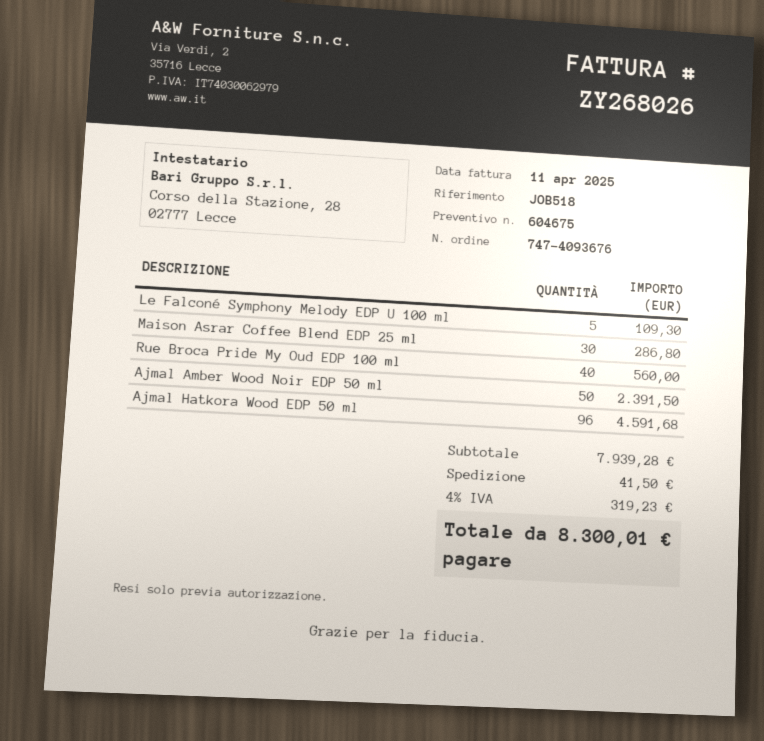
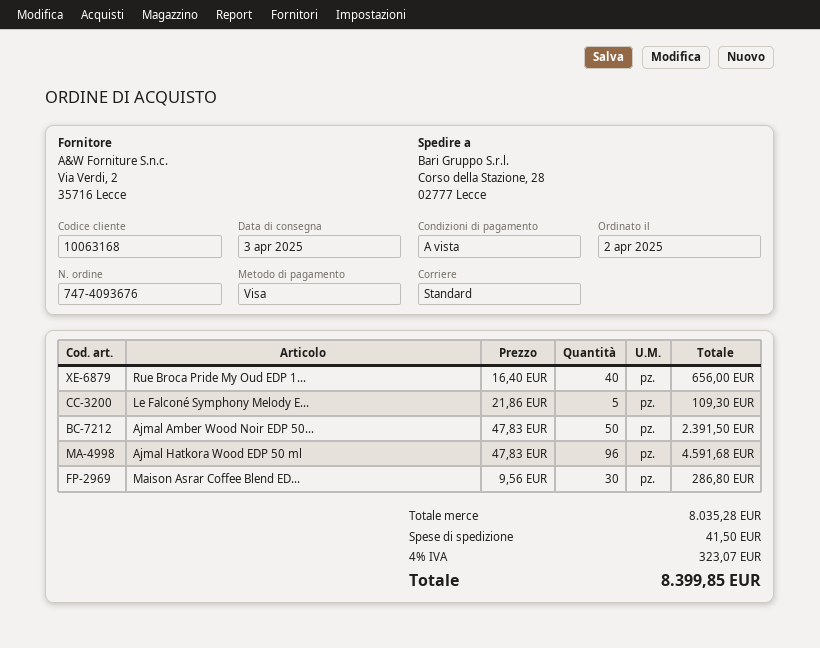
Rue Broca Pride My Oud EDP 100 ml: 40 for 560.00 -> 40 for 656.00
subtotal: 7939.28 -> 8035.28
tax: 4% = 319.23 -> 4% = 323.07
total: 8300.01 -> 8399.85

